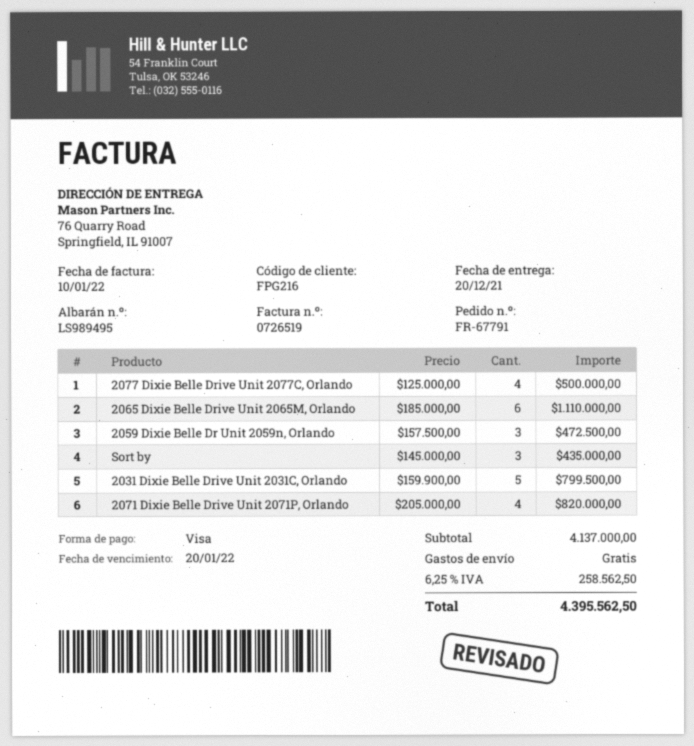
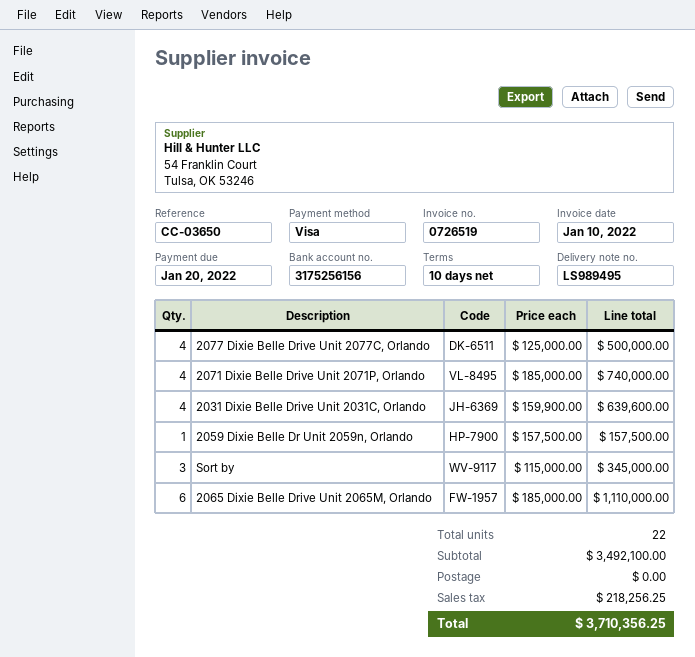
2059 Dixie Belle Dr Unit 2059n, Orlando: 3 x 157500.00 = 472500.00 -> 1 x 157500.00 = 157500.00
Sort by: 3 x 145000.00 = 435000.00 -> 3 x 115000.00 = 345000.00
2031 Dixie Belle Drive Unit 2031C, Orlando: 5 x 159900.00 = 799500.00 -> 4 x 159900.00 = 639600.00
2071 Dixie Belle Drive Unit 2071P, Orlando: 4 x 205000.00 = 820000.00 -> 4 x 185000.00 = 740000.00
subtotal: 4137000.00 -> 3492100.00
tax: 258562.50 -> 218256.25
total: 4395562.50 -> 3710356.25

